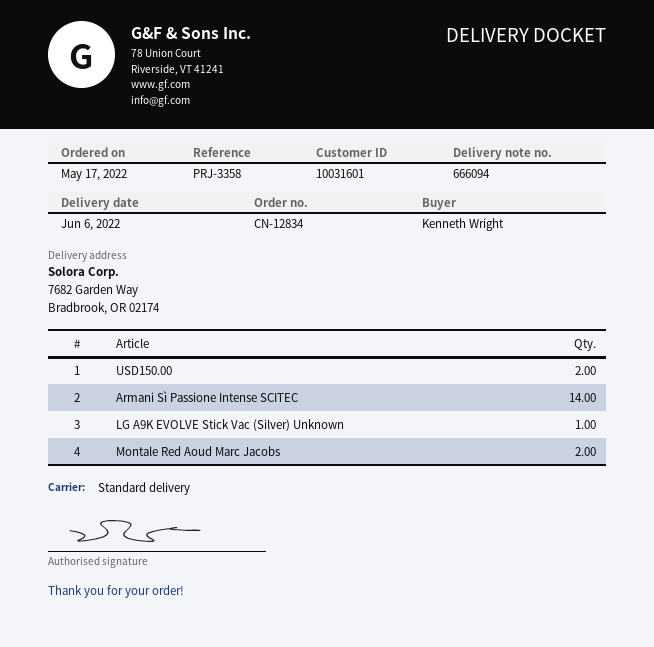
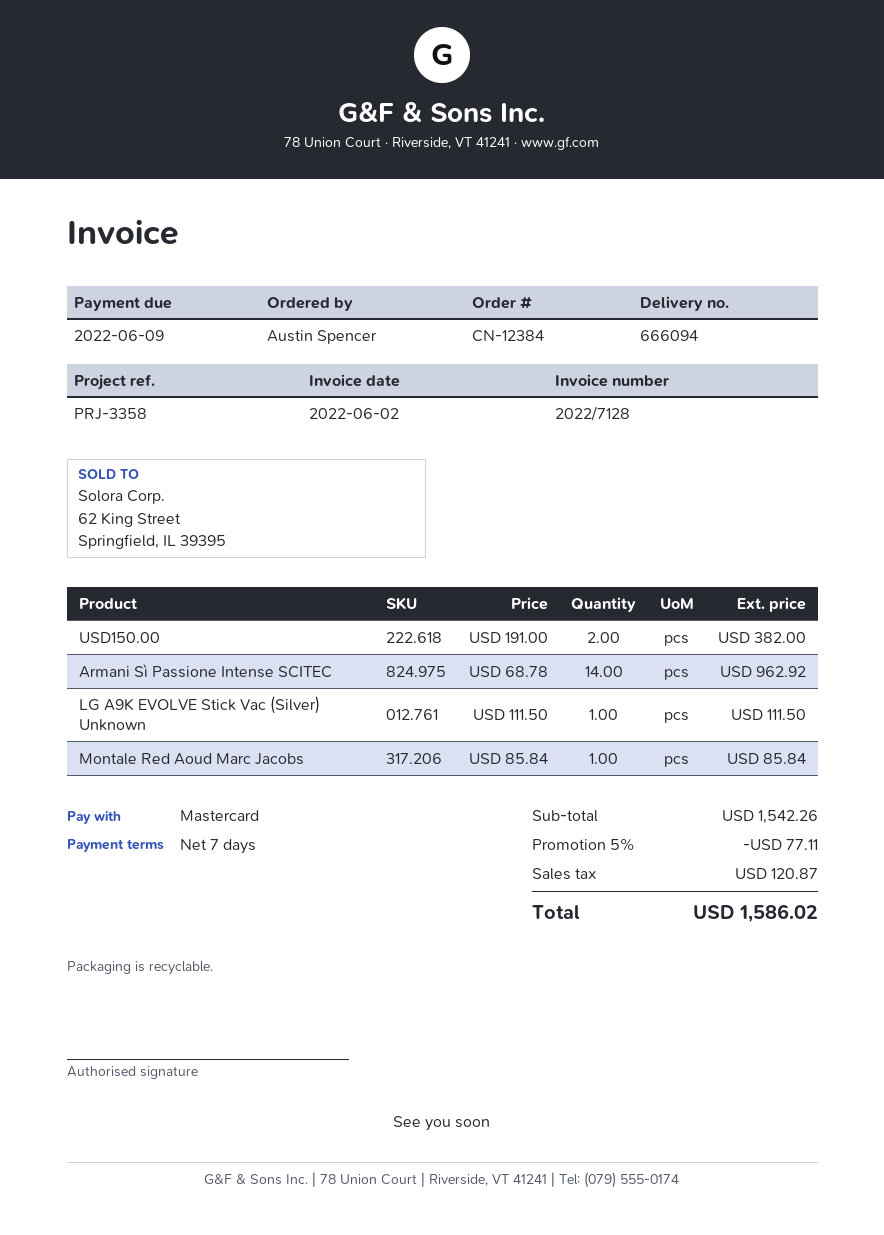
order number: CN-12834 -> CN-12384
ordered by: Kenneth Wright -> Austin Spencer
Montale Red Aoud Marc Jacobs: 2 -> 1

